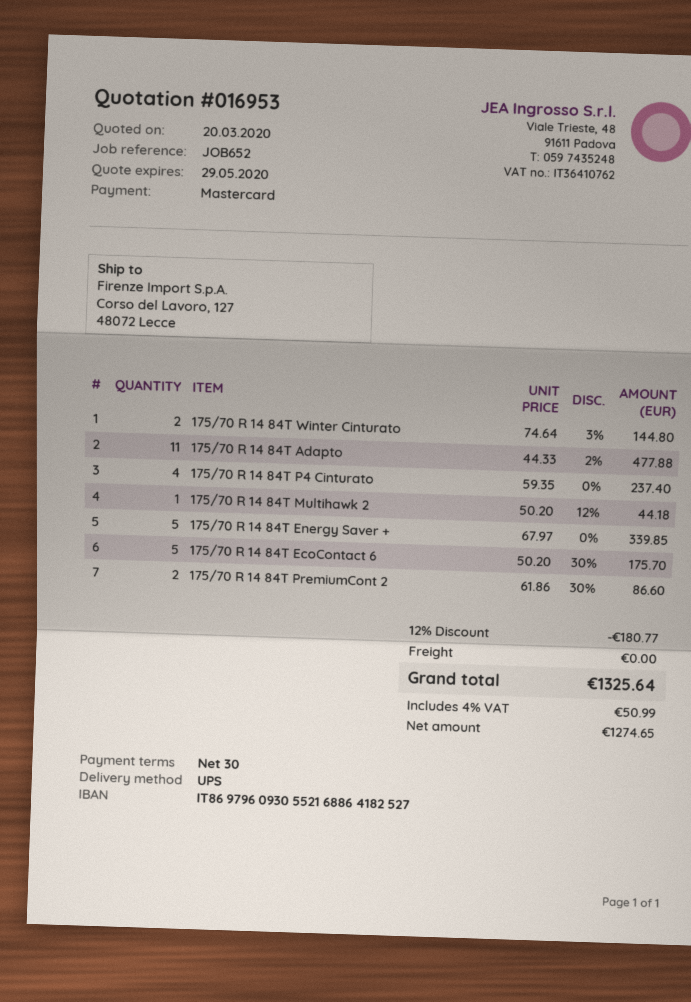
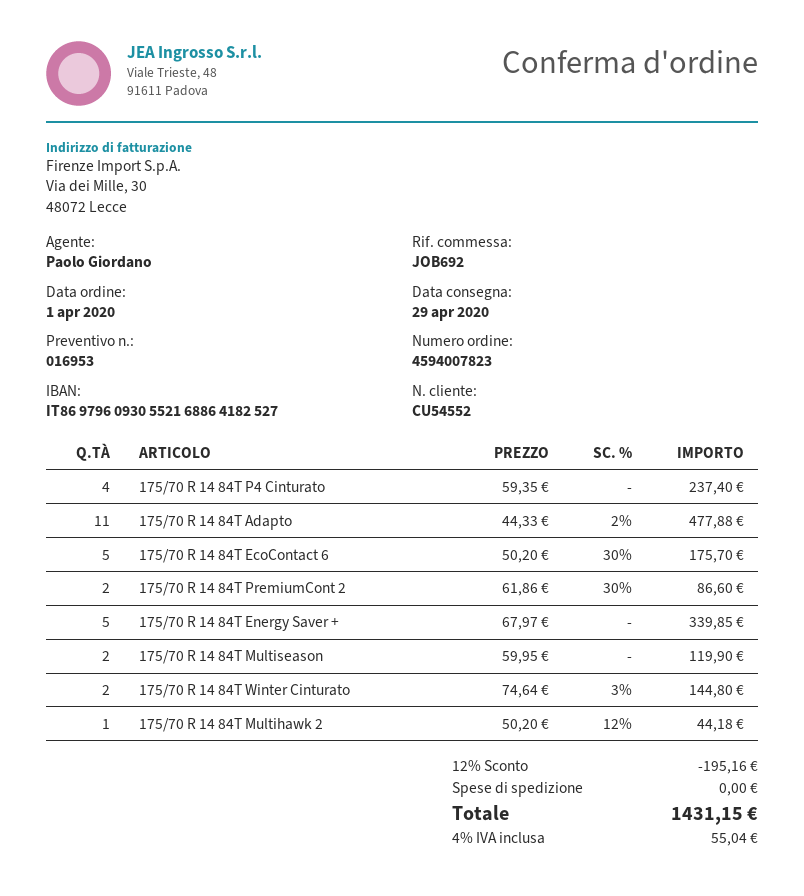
reference: JOB652 -> JOB692
175/70 R 14 84T Multiseason: none -> 2 x 59.95 = 119.90
discount: 12% = 180.77 -> 12% = 195.16
tax: 4% = 50.99 -> 4% = 55.04
total: 1325.64 -> 1431.15

